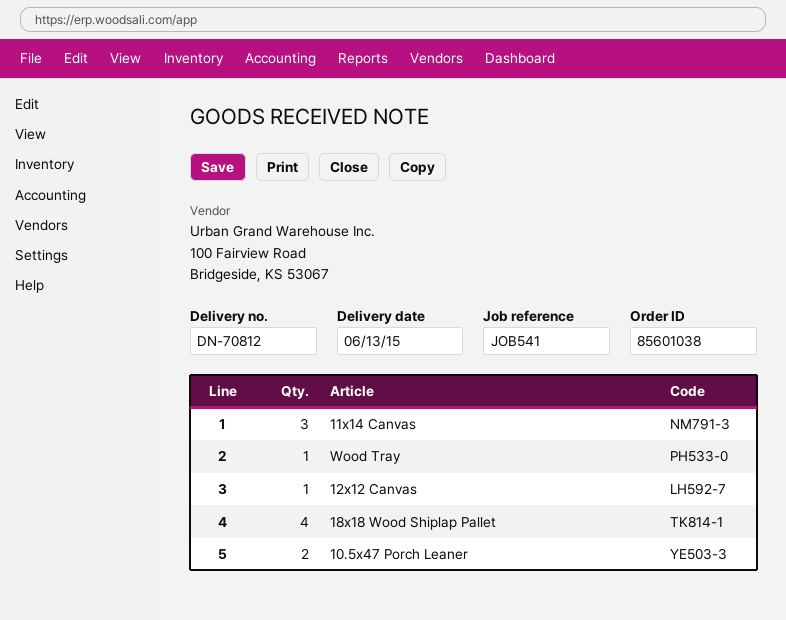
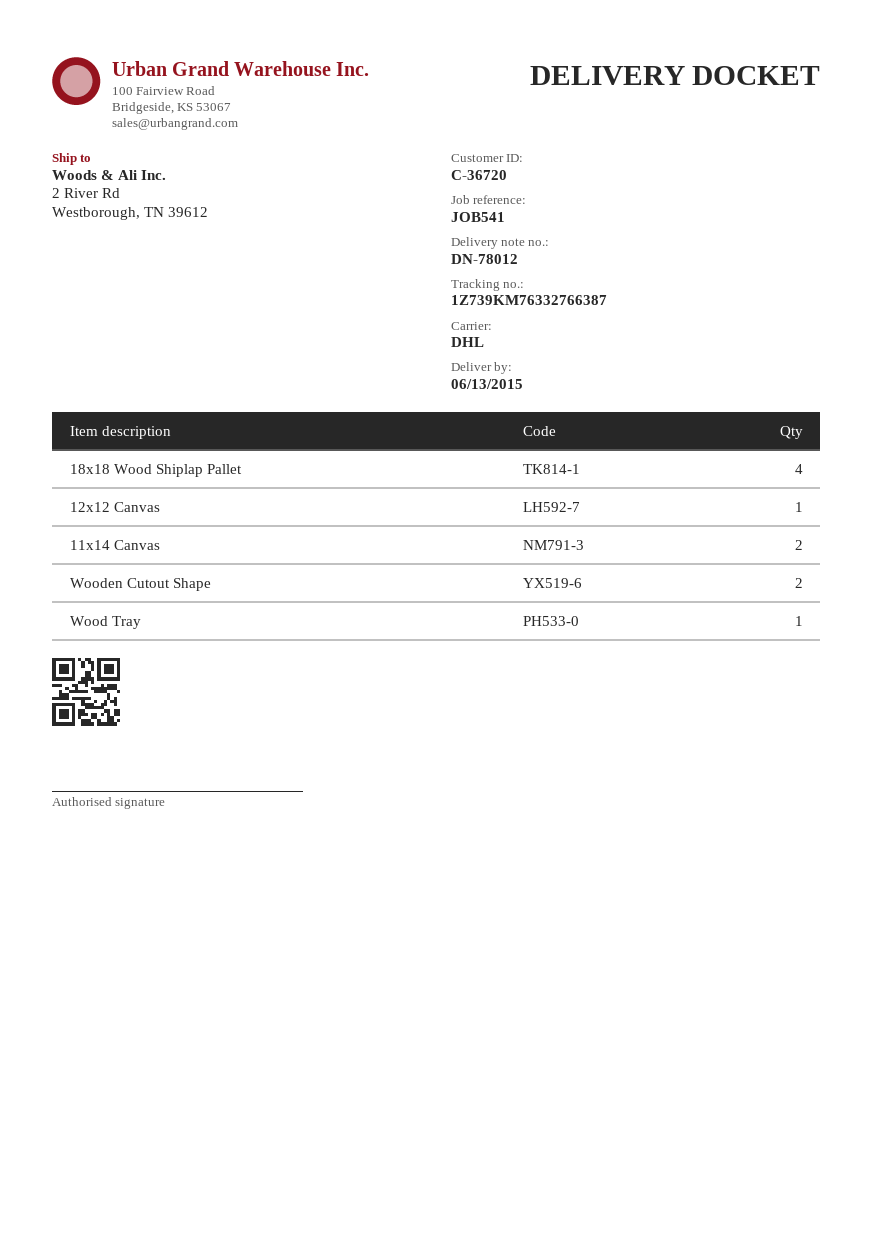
delivery note number: DN-70812 -> DN-78012
11x14 Canvas: 3 -> 2
10.5x47 Porch Leaner: 2 -> none
Wooden Cutout Shape: none -> 2

